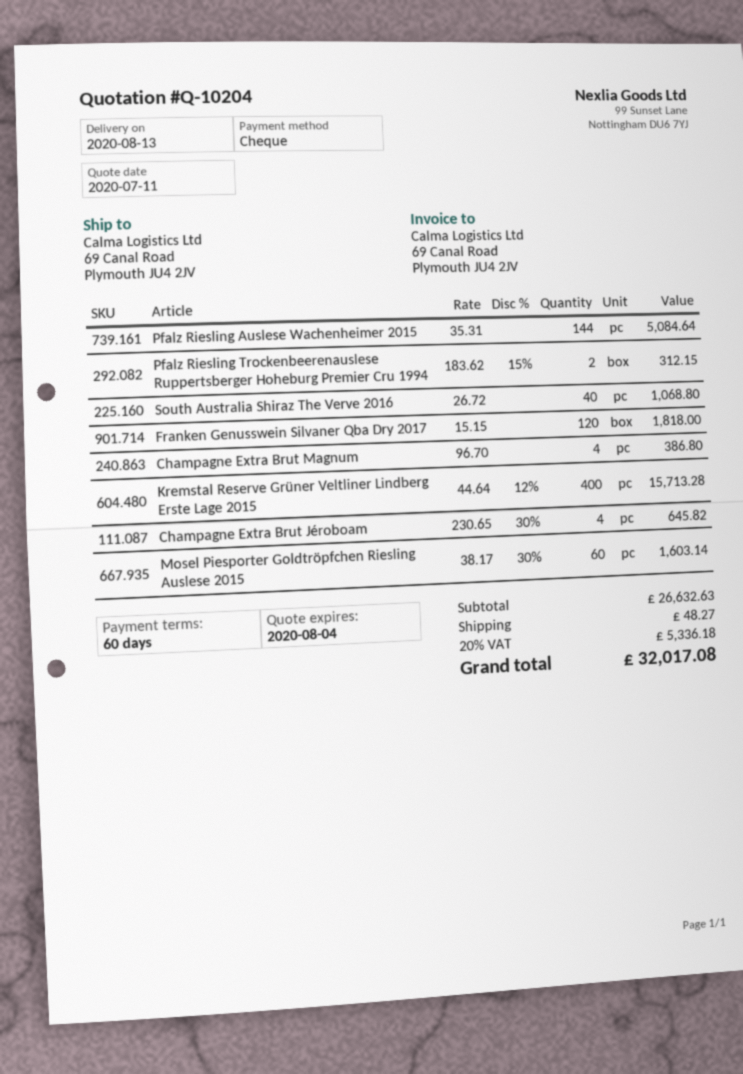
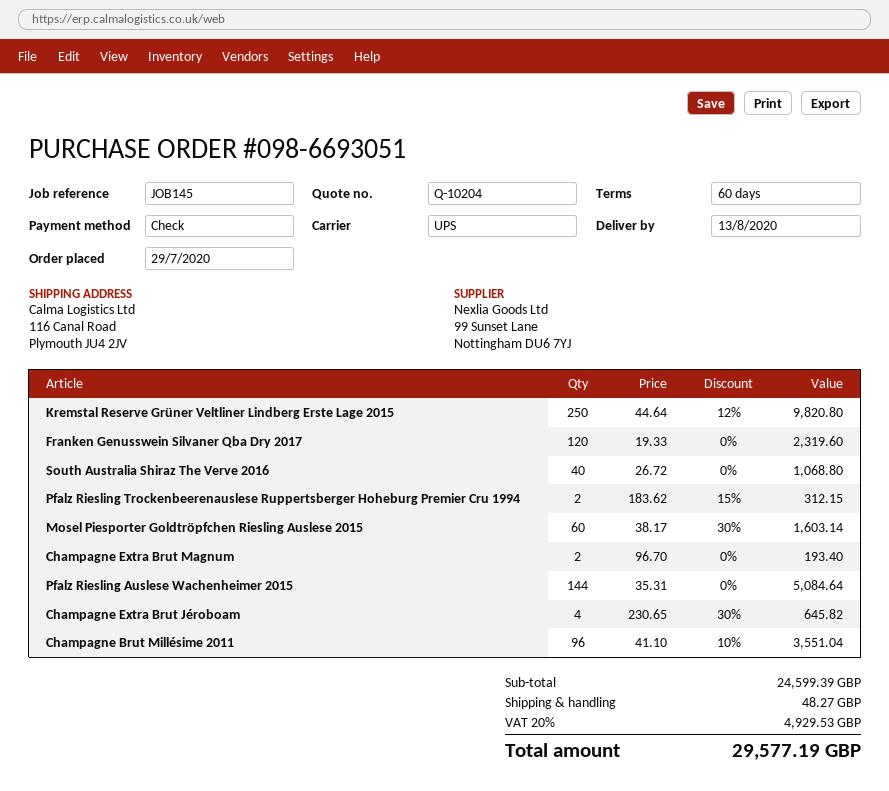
ship to: 69 Canal Road, Plymouth JU4 2JV -> 116 Canal Road, Plymouth JU4 2JV
Franken Genusswein Silvaner Qba Dry 2017: 120 x 15.15 = 1818.00 -> 120 x 19.33 = 2319.60
Champagne Extra Brut Magnum: 4 x 96.70 = 386.80 -> 2 x 96.70 = 193.40
Kremstal Reserve Grüner Veltliner Lindberg Erste Lage 2015: 400 x 44.64 - 12% = 15713.28 -> 250 x 44.64 - 12% = 9820.80
Champagne Brut Millésime 2011: none -> 96 x 41.10 - 10% = 3551.04
subtotal: 26632.63 -> 24599.39
tax: 20% = 5336.18 -> 20% = 4929.53
total: 32017.08 -> 29577.19

